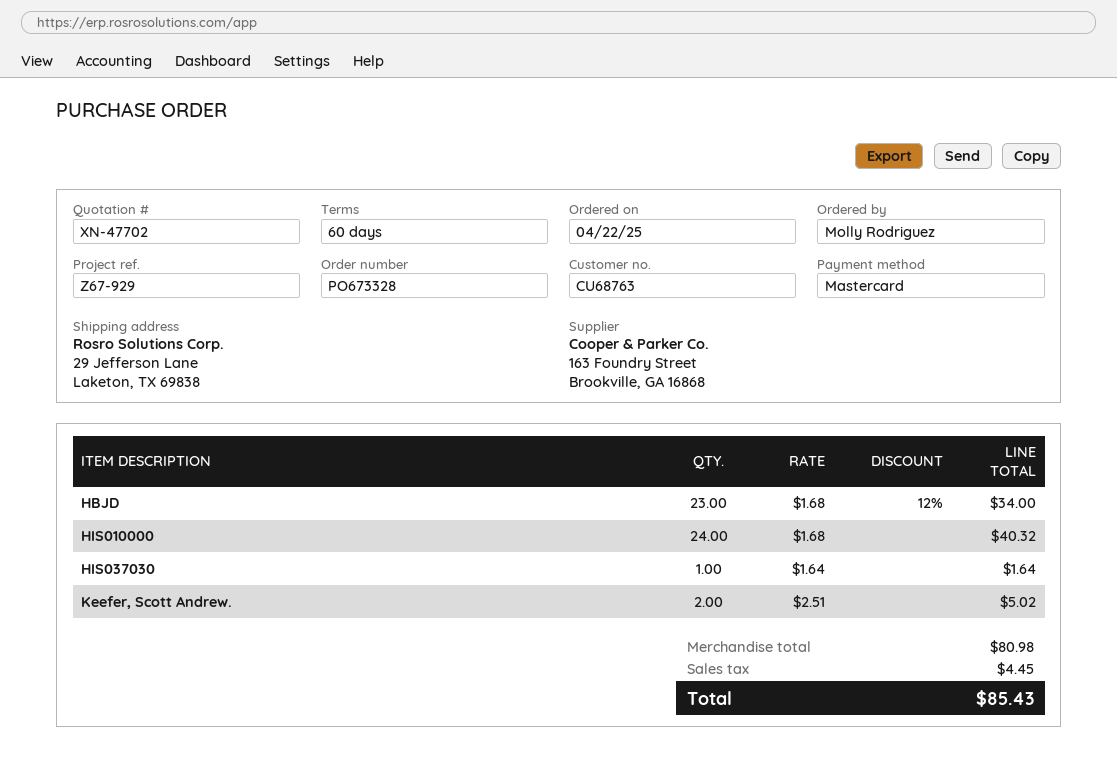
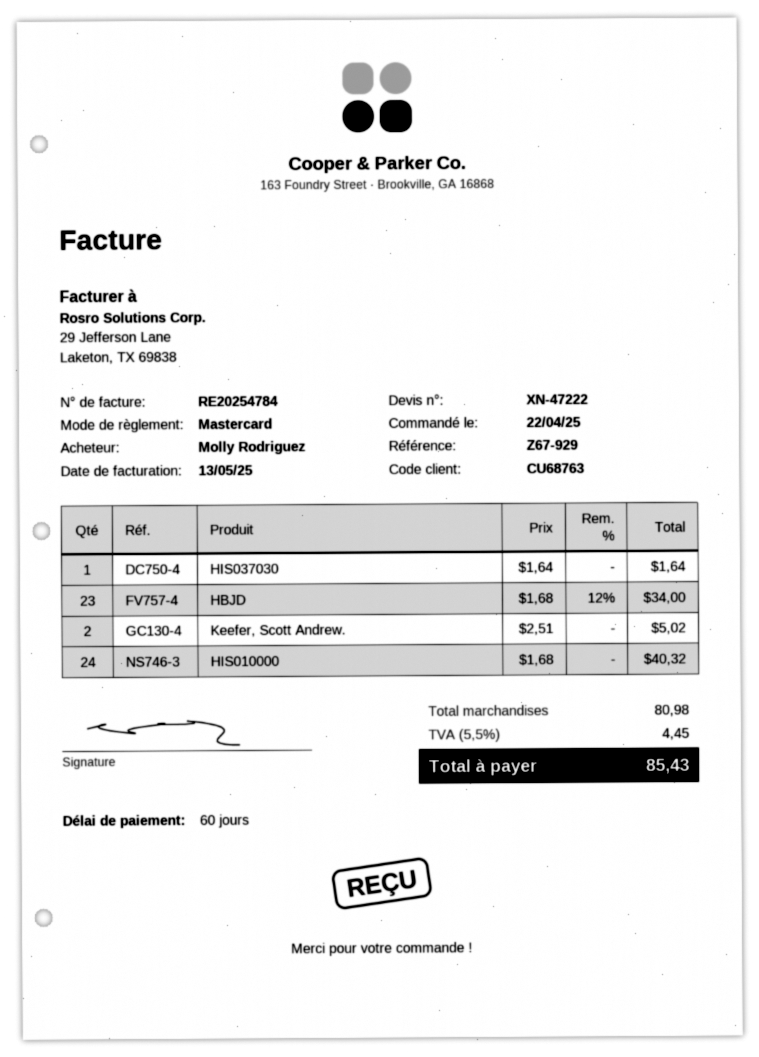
quote number: XN-47702 -> XN-47222

